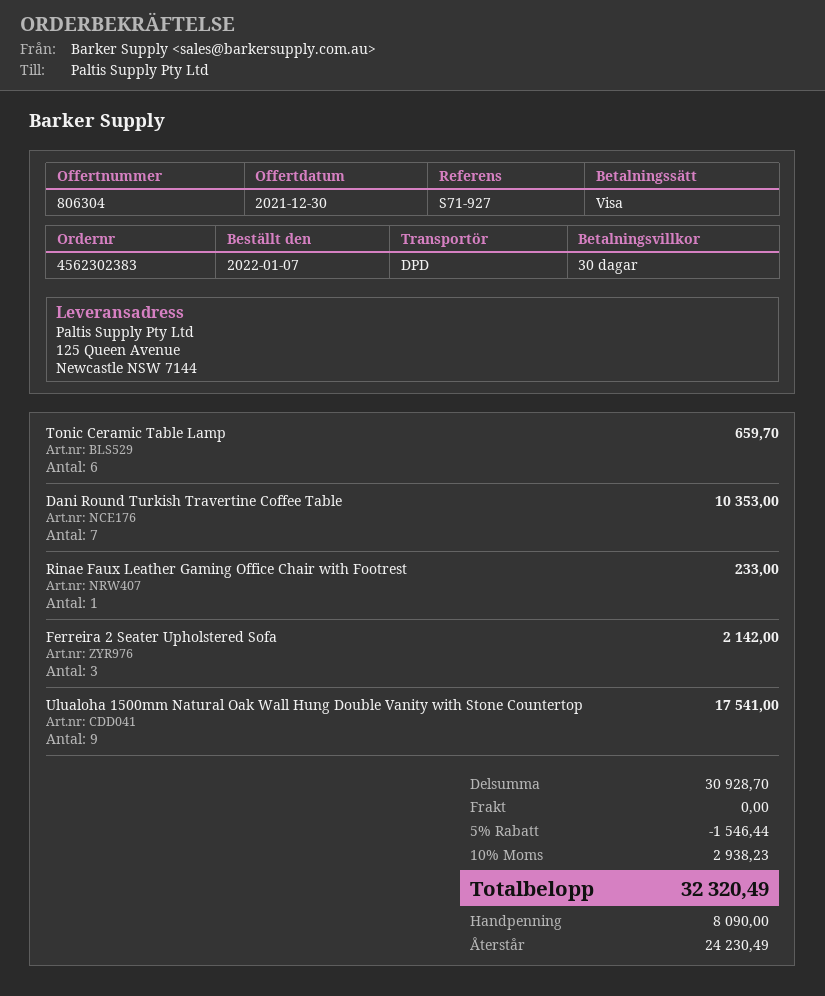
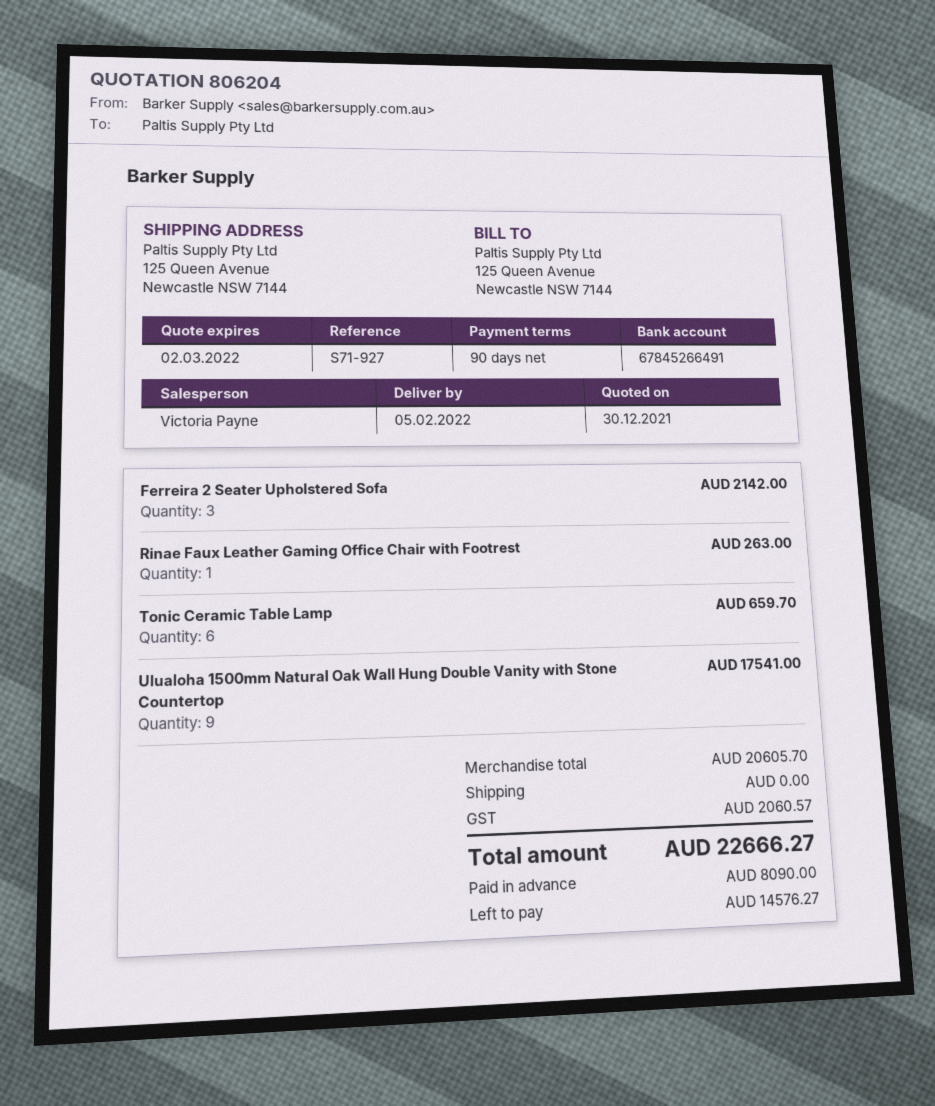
quote number: 806304 -> 806204
payment terms: 30 days -> 90 days
Dani Round Turkish Travertine Coffee Table: 7 for 10353.00 -> none
Rinae Faux Leather Gaming Office Chair with Footrest: 1 for 233.00 -> 1 for 263.00
subtotal: 30928.70 -> 20605.70
discount: 5% = 1546.44 -> none
tax: 2938.23 -> 2060.57
total: 32320.49 -> 22666.27
balance: 24230.49 -> 14576.27

